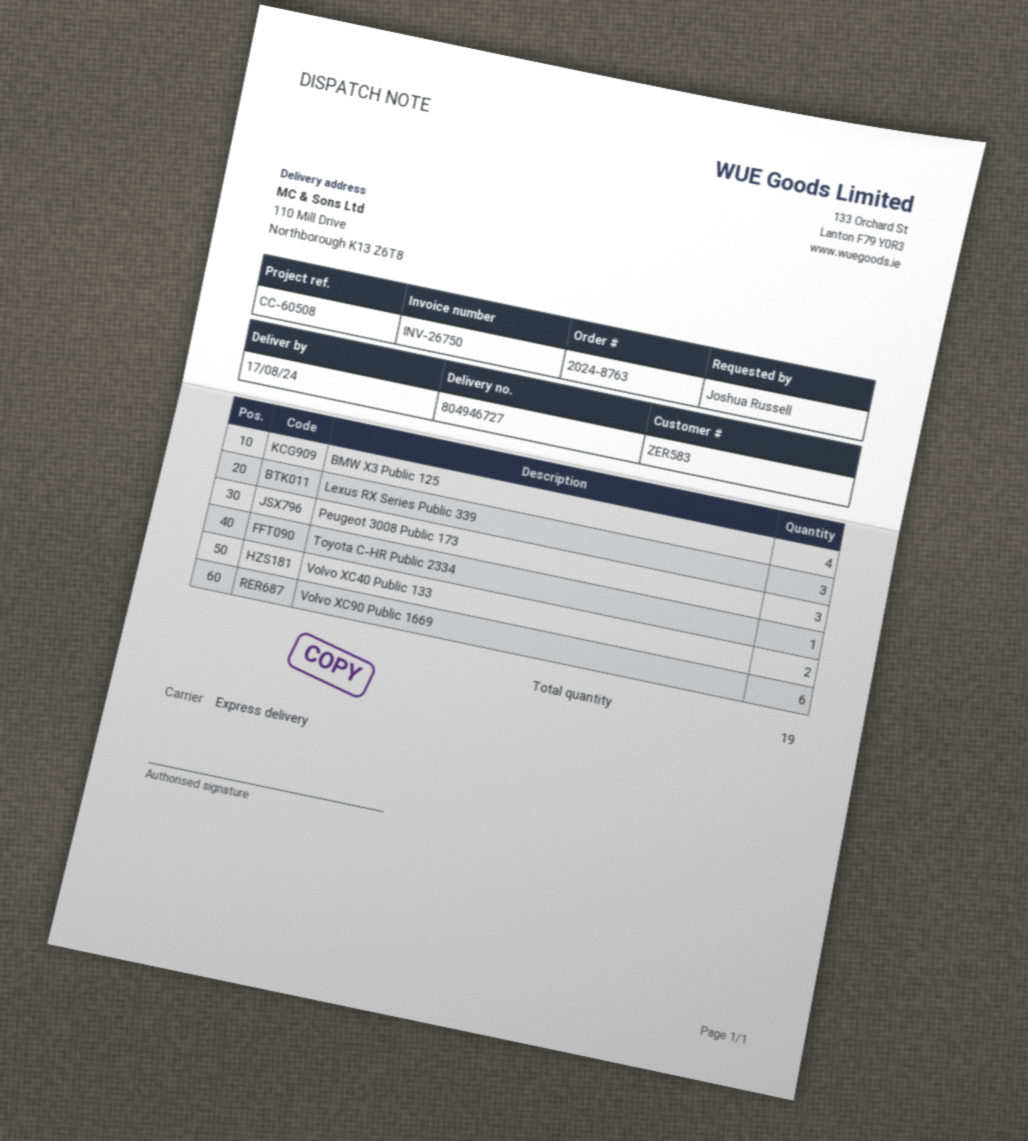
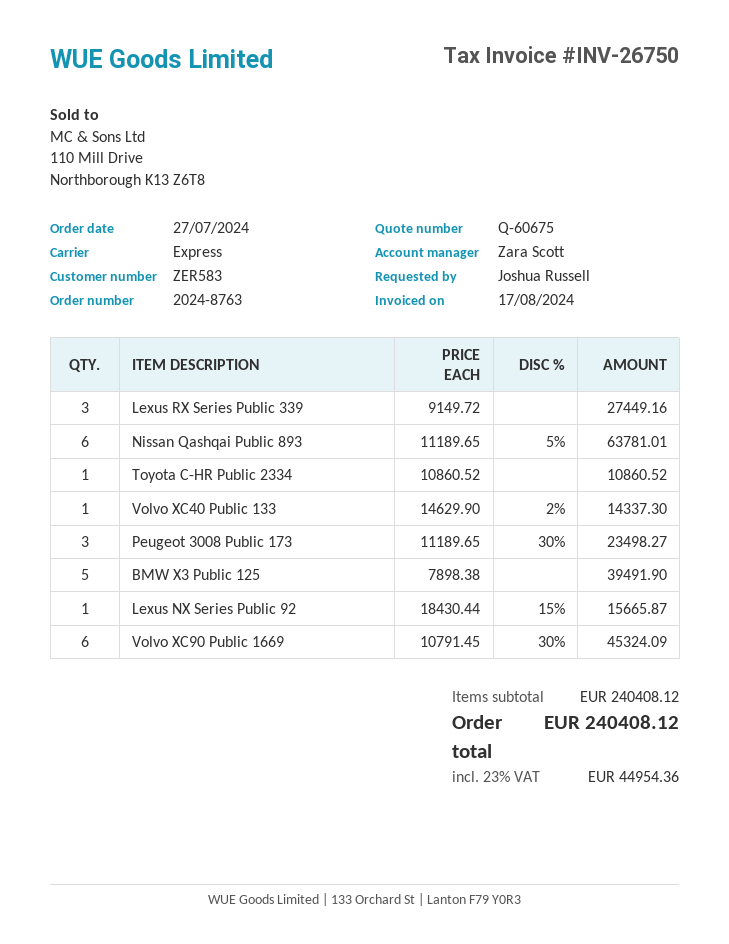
BMW X3 Public 125: 4 -> 5
Volvo XC40 Public 133: 2 -> 1
Nissan Qashqai Public 893: none -> 6
Lexus NX Series Public 92: none -> 1

